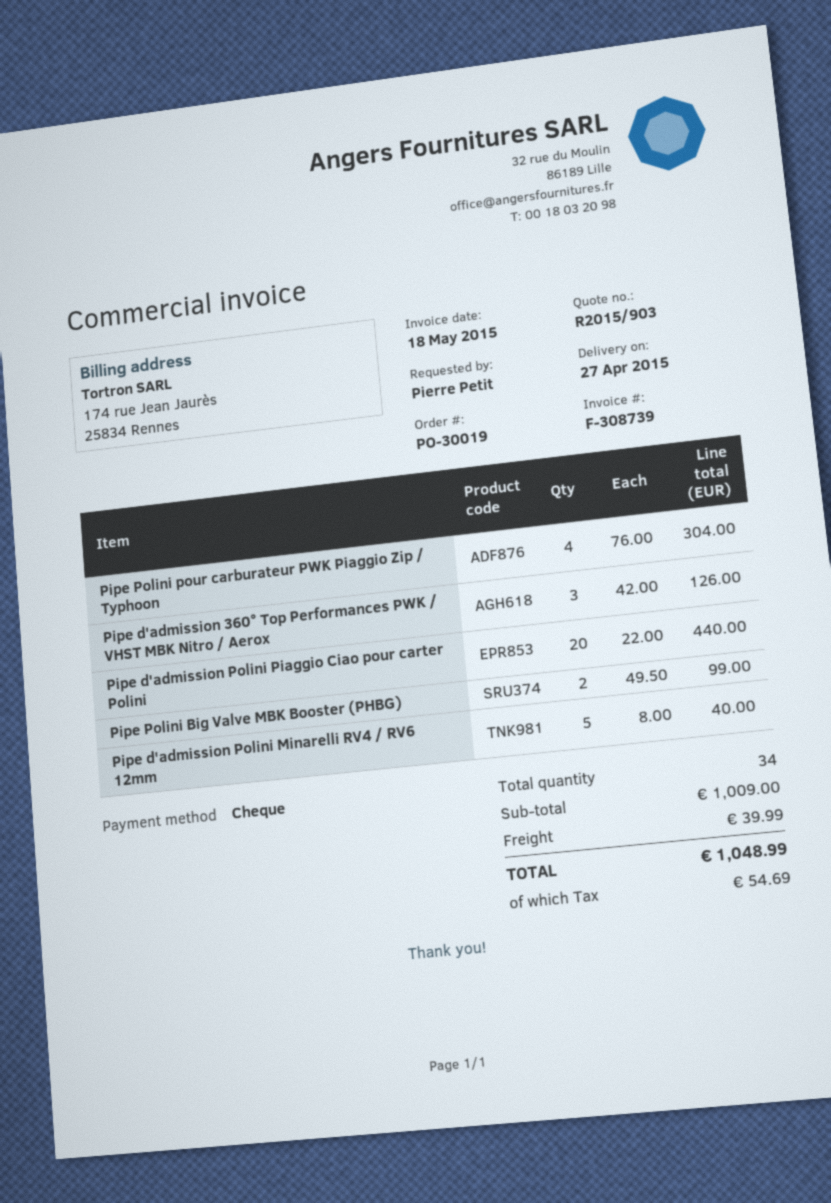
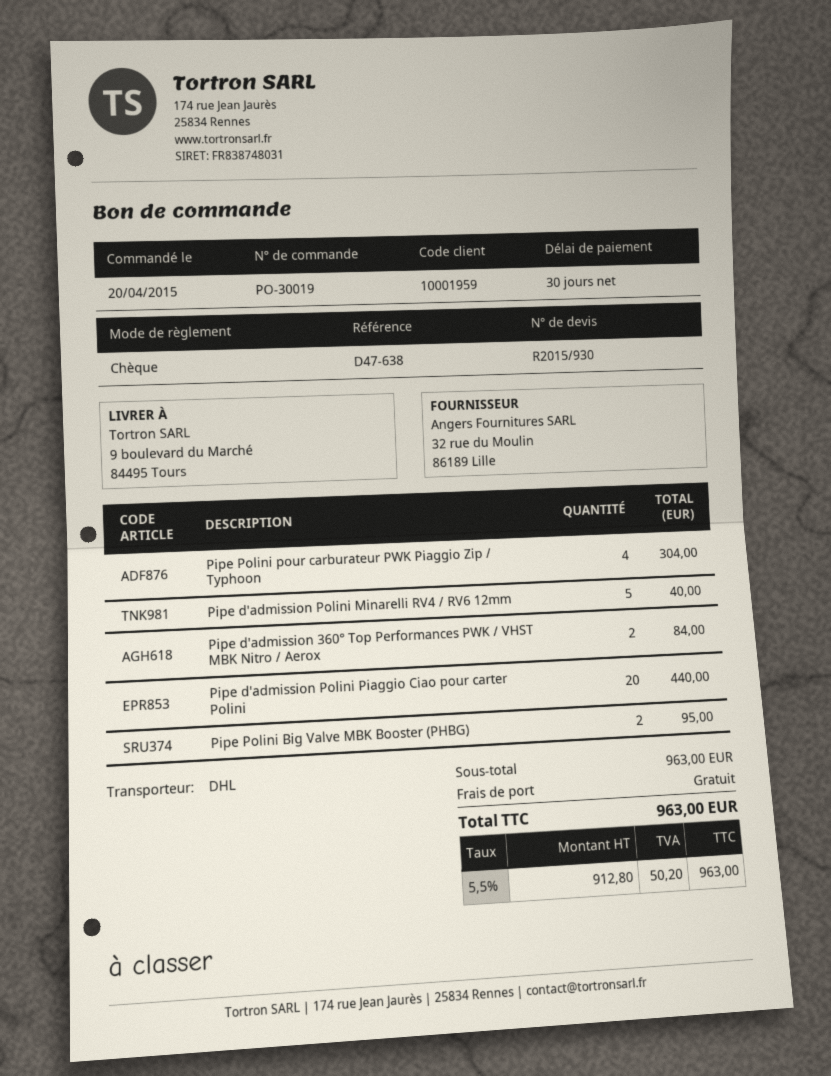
quote number: R2015/903 -> R2015/930
Pipe d'admission 360° Top Performances PWK / VHST MBK Nitro / Aerox: 3 for 126.00 -> 2 for 84.00
Pipe Polini Big Valve MBK Booster (PHBG): 2 for 99.00 -> 2 for 95.00
subtotal: 1009.00 -> 963.00
shipping: 39.99 -> 0.00
tax: 54.69 -> 50.20
total: 1048.99 -> 963.00

